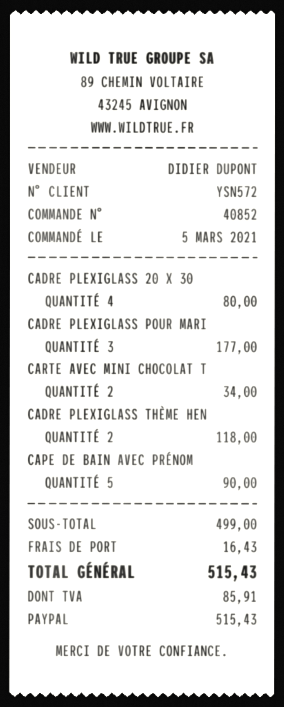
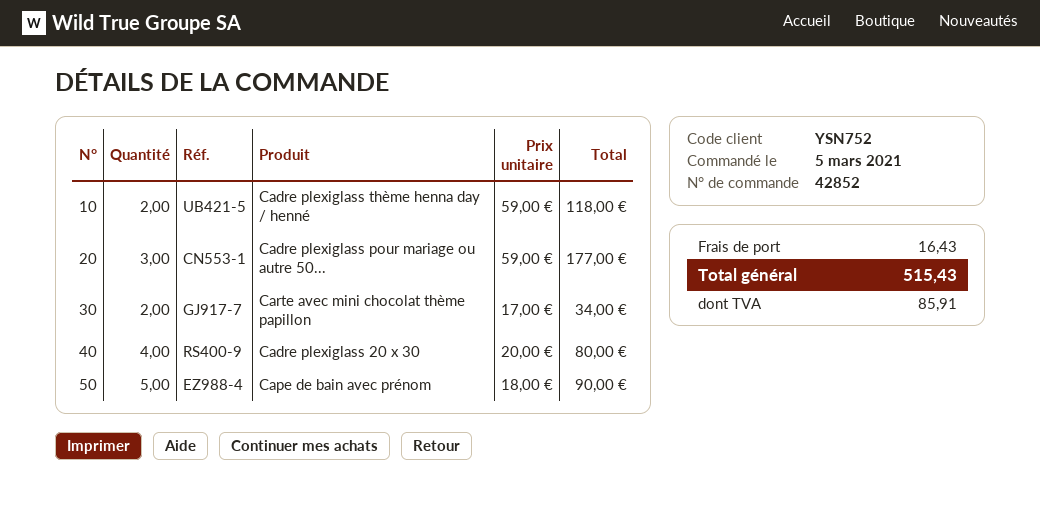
order number: 40852 -> 42852
customer number: YSN572 -> YSN752

